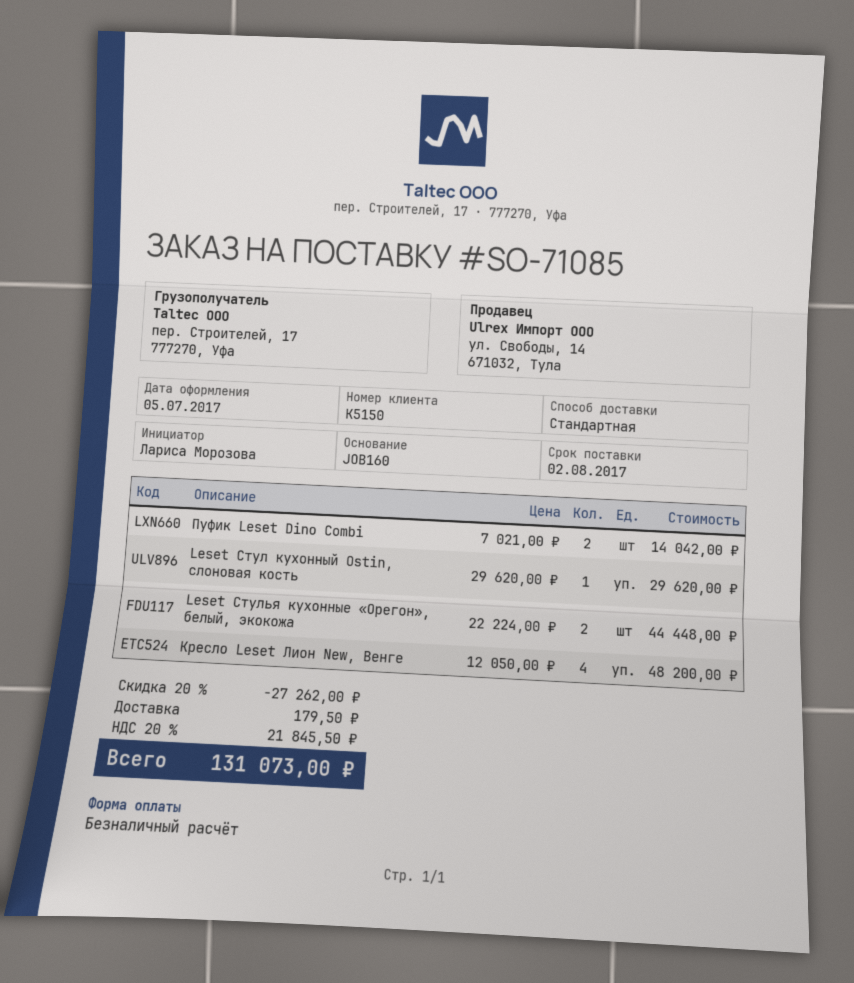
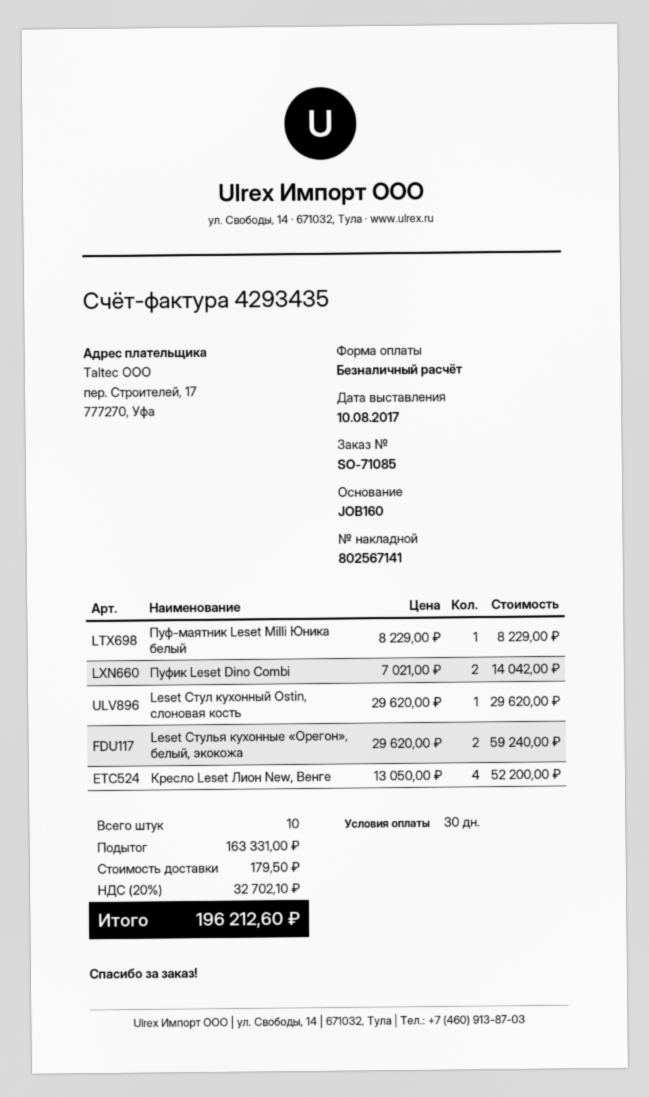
Leset Стулья кухонные «Орегон», белый, экокожа: 2 x 22224.00 = 44448.00 -> 2 x 29620.00 = 59240.00
Кресло Leset Лион New, Венге: 4 x 12050.00 = 48200.00 -> 4 x 13050.00 = 52200.00
Пуф-маятник Leset Milli Юника белый: none -> 1 x 8229.00 = 8229.00
discount: 20% = 27262.00 -> none
tax: 20% = 21845.50 -> 20% = 32702.10
total: 131073.00 -> 196212.60

